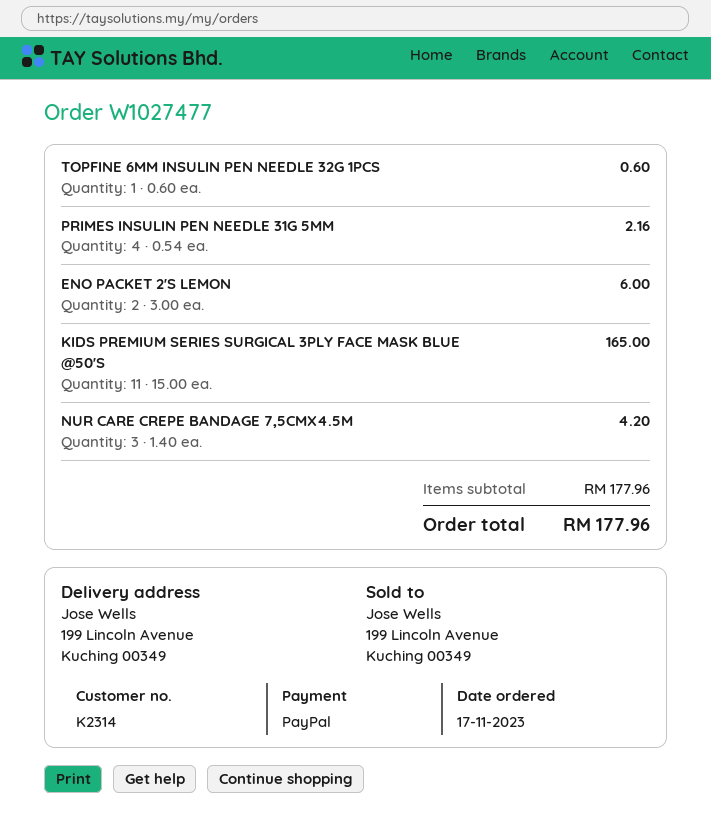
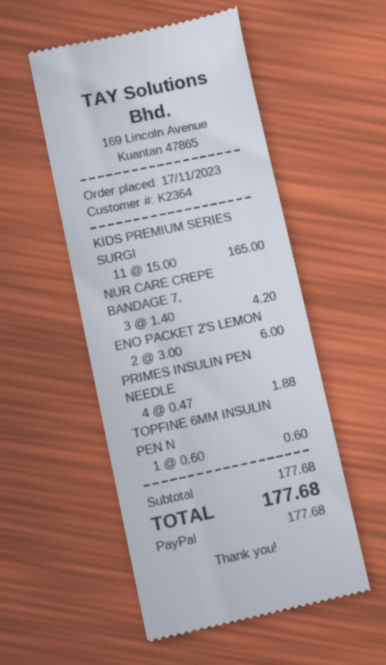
customer number: K2314 -> K2364
PRIMES INSULIN PEN NEEDLE 31G 5MM: 4 x 0.54 = 2.16 -> 4 x 0.47 = 1.88
subtotal: 177.96 -> 177.68
total: 177.96 -> 177.68

